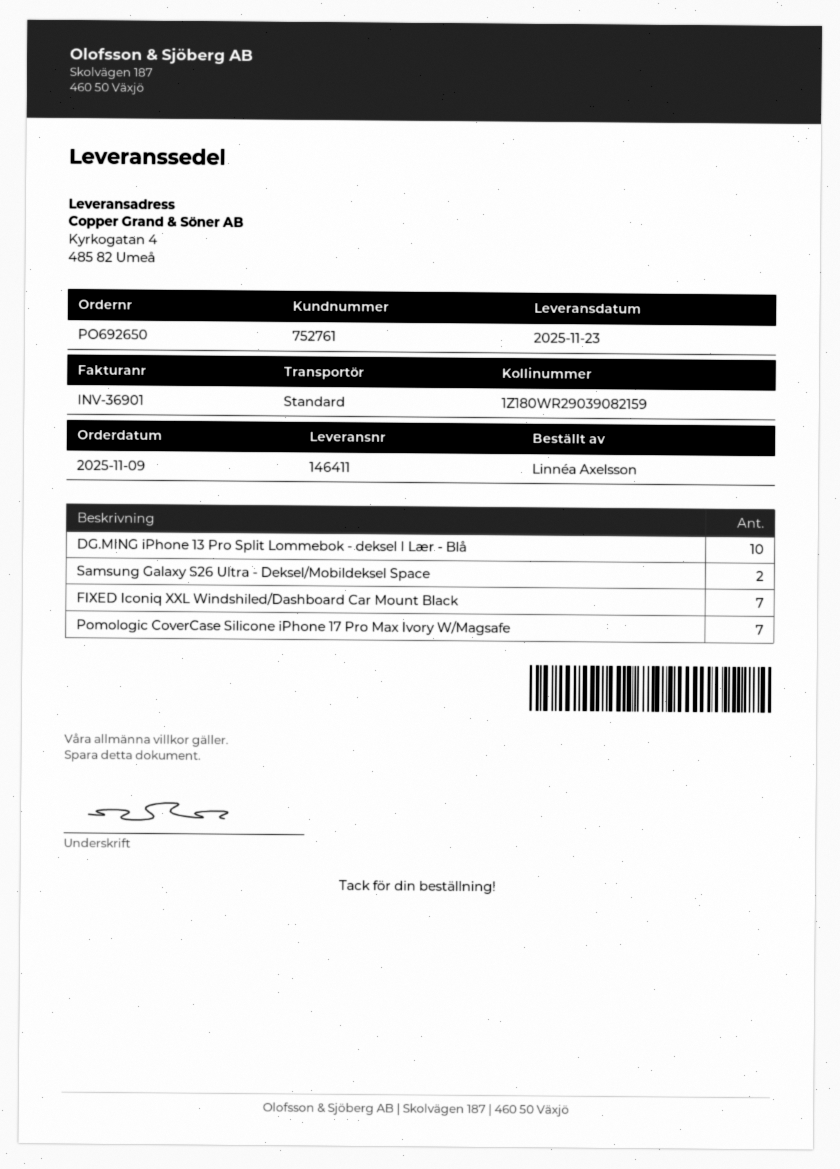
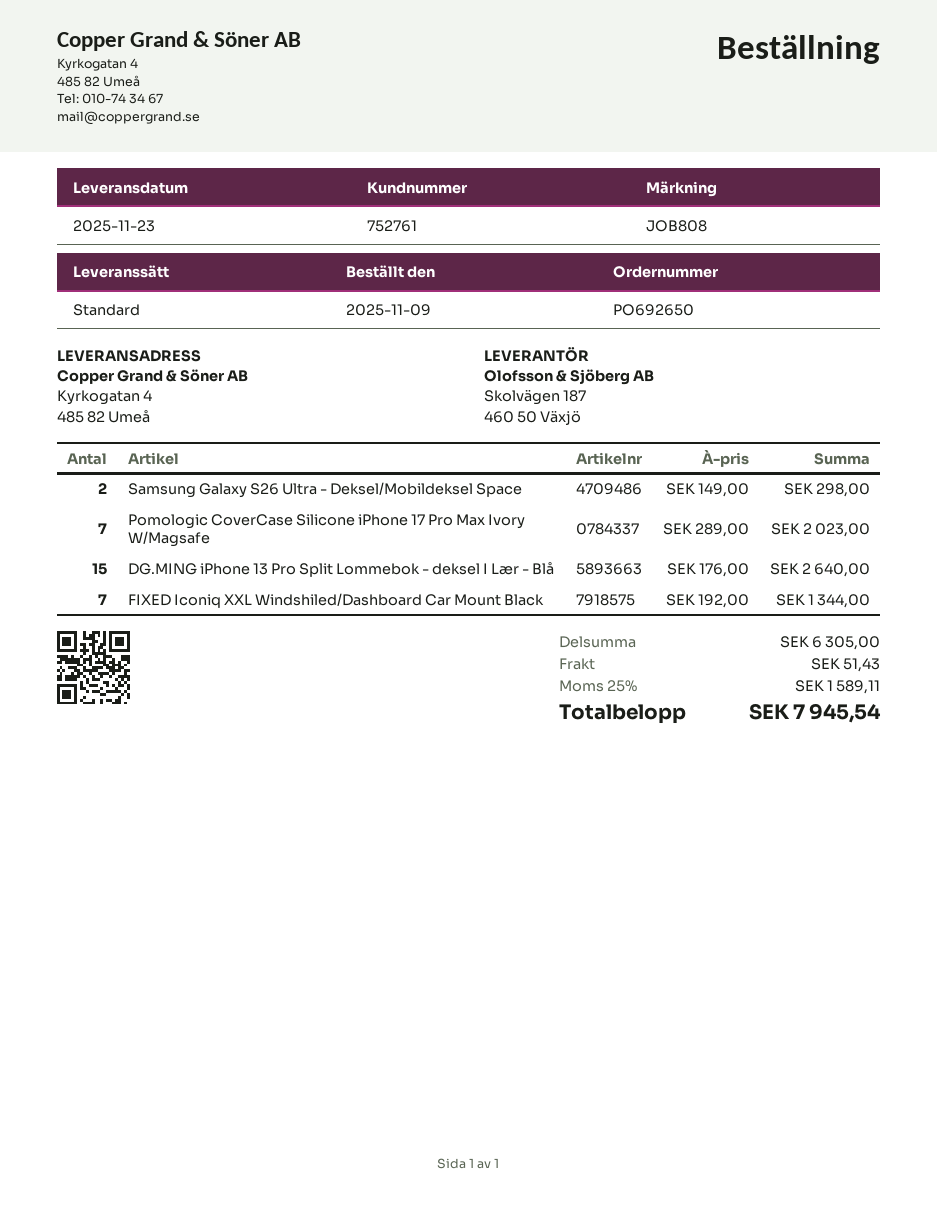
DG.MING iPhone 13 Pro Split Lommebok - deksel I Lær - Blå: 10 -> 15

